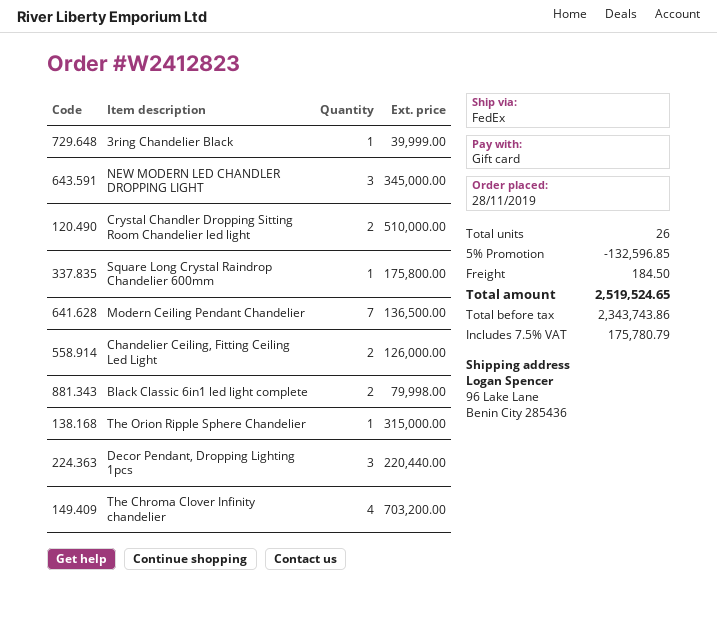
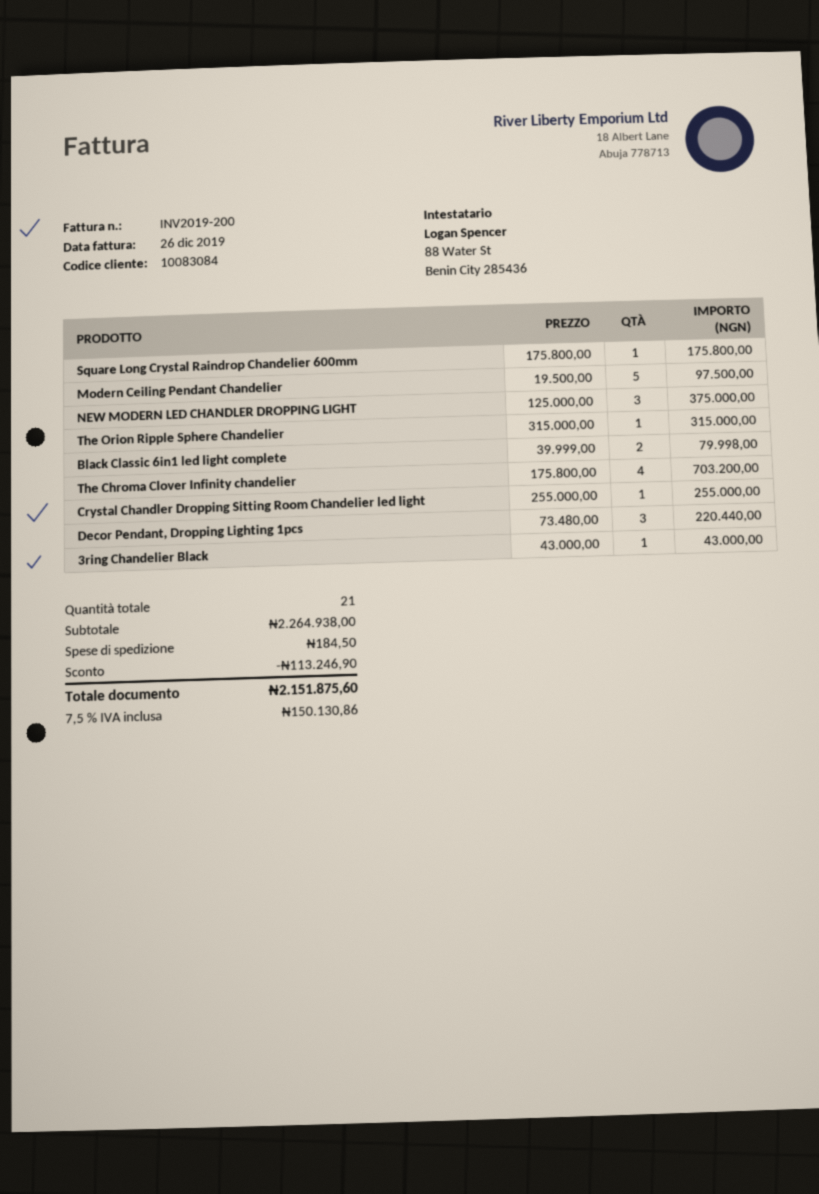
3ring Chandelier Black: 1 for 39999.00 -> 1 for 43000.00
NEW MODERN LED CHANDLER DROPPING LIGHT: 3 for 345000.00 -> 3 for 375000.00
Crystal Chandler Dropping Sitting Room Chandelier led light: 2 for 510000.00 -> 1 for 255000.00
Modern Ceiling Pendant Chandelier: 7 for 136500.00 -> 5 for 97500.00
Chandelier Ceiling, Fitting Ceiling Led Light: 2 for 126000.00 -> none
total quantity: 26 -> 21
discount: 132596.85 -> 113246.90
tax: 7.5% = 175780.79 -> 7.5% = 150130.86
total: 2519524.65 -> 2151875.60

